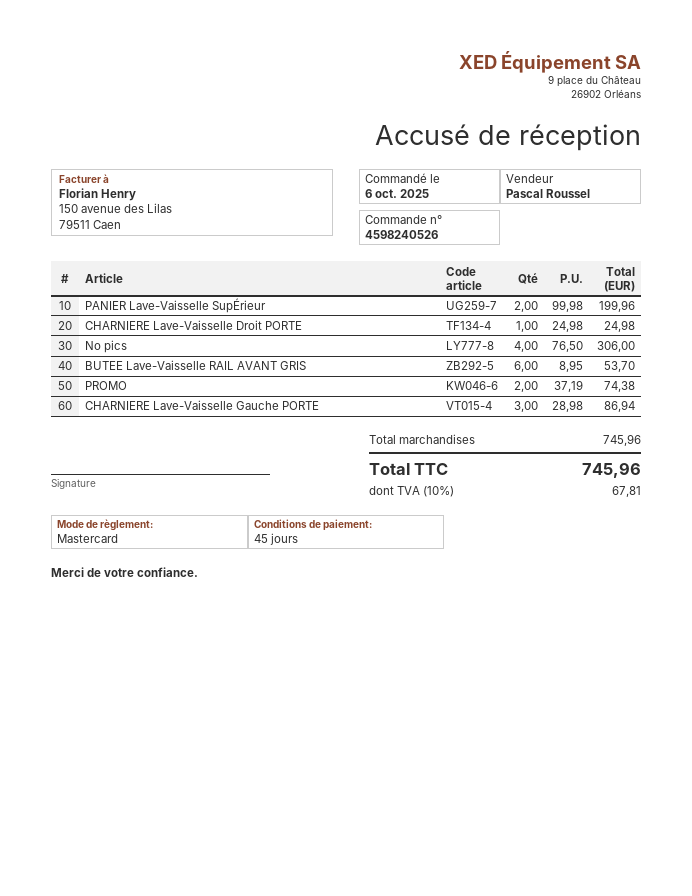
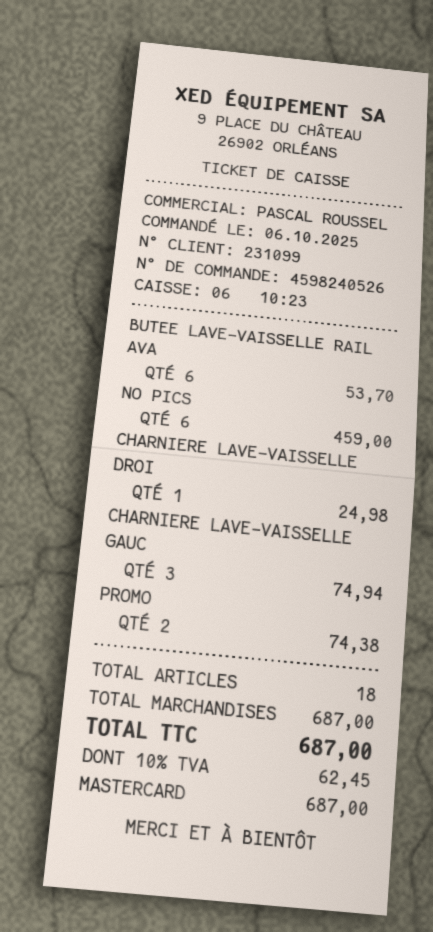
PANIER Lave-Vaisselle SupÉrieur: 2 for 199.96 -> none
No pics: 4 for 306.00 -> 6 for 459.00
CHARNIERE Lave-Vaisselle Gauche PORTE: 3 for 86.94 -> 3 for 74.94
subtotal: 745.96 -> 687.00
tax: 10% = 67.81 -> 10% = 62.45
total: 745.96 -> 687.00

